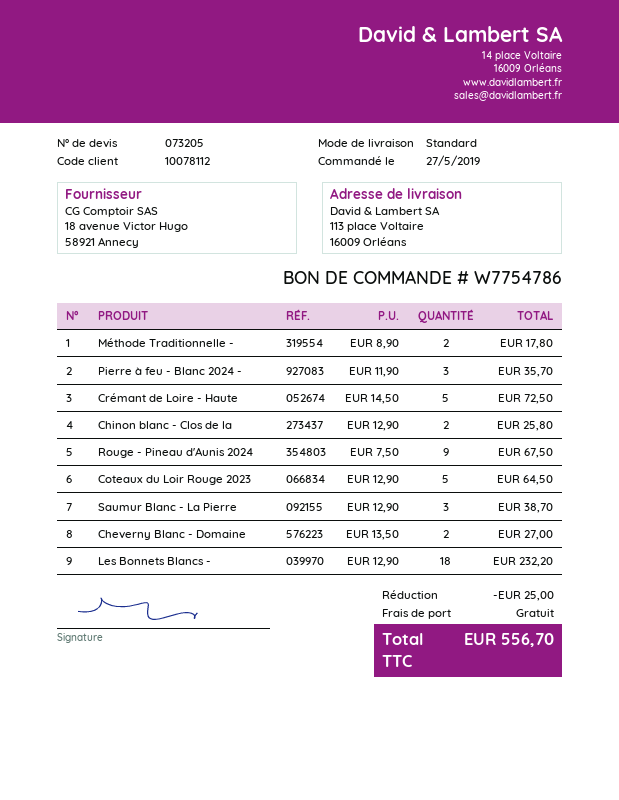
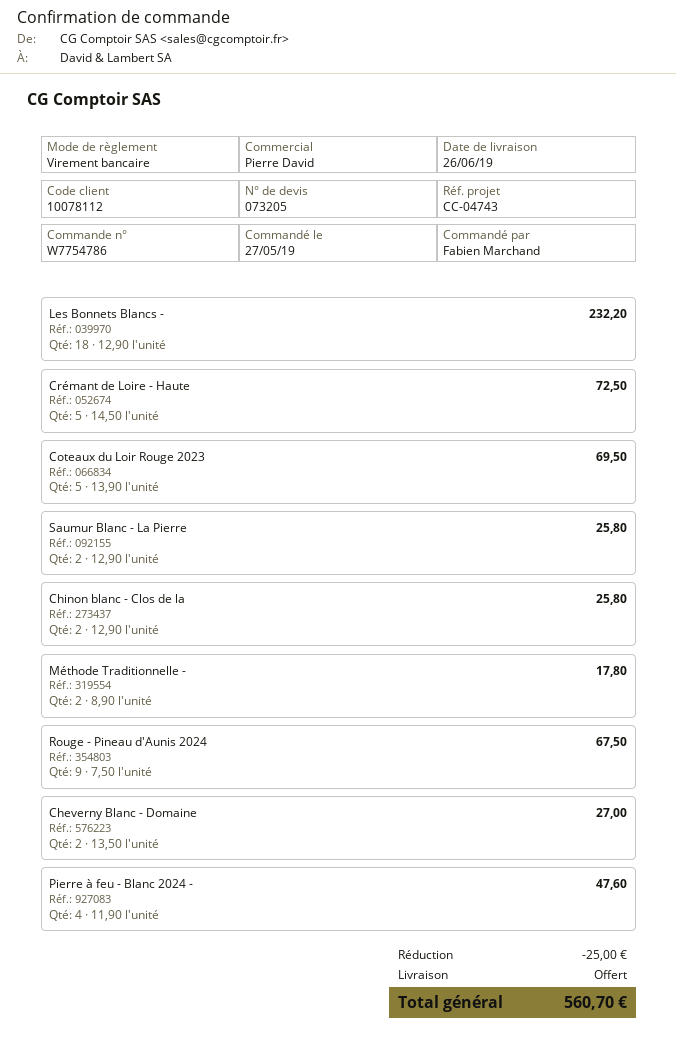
Pierre à feu - Blanc 2024 -: 3 x 11.90 = 35.70 -> 4 x 11.90 = 47.60
Coteaux du Loir Rouge 2023: 5 x 12.90 = 64.50 -> 5 x 13.90 = 69.50
Saumur Blanc - La Pierre: 3 x 12.90 = 38.70 -> 2 x 12.90 = 25.80
total: 556.70 -> 560.70

